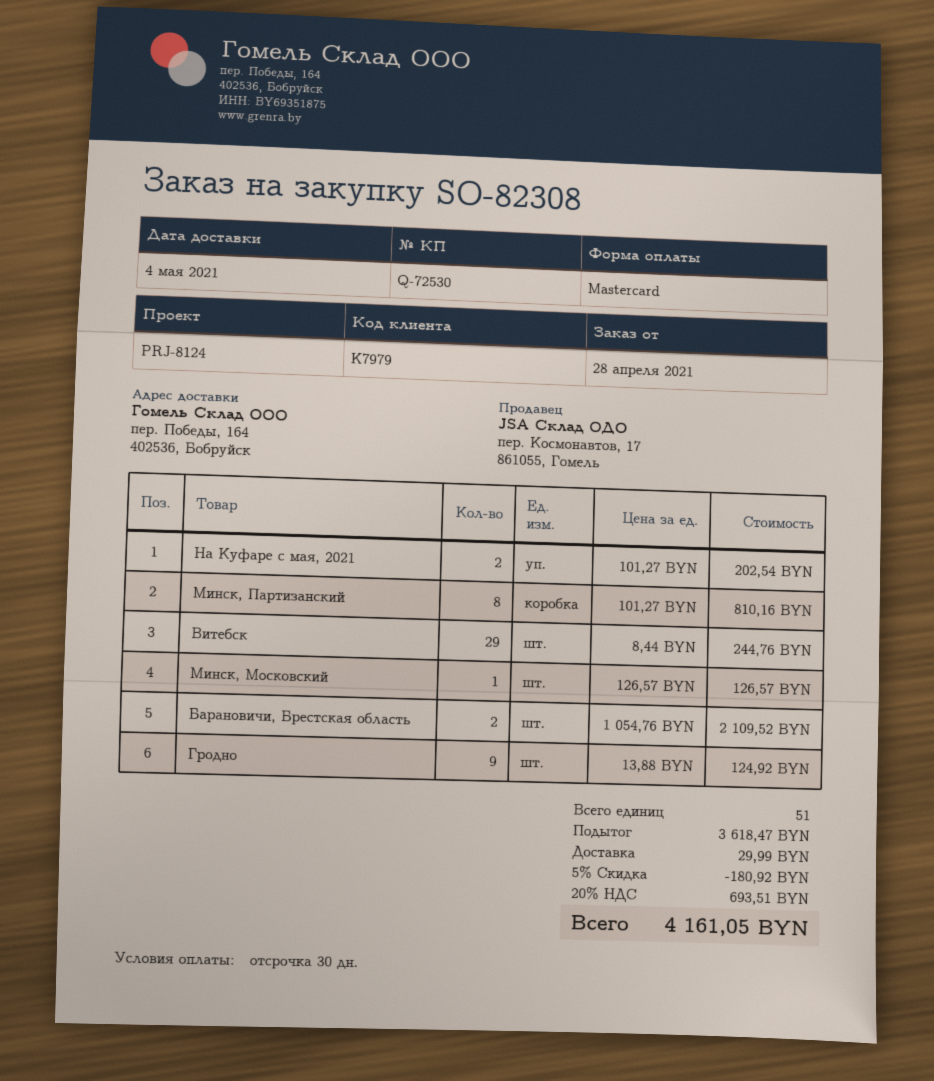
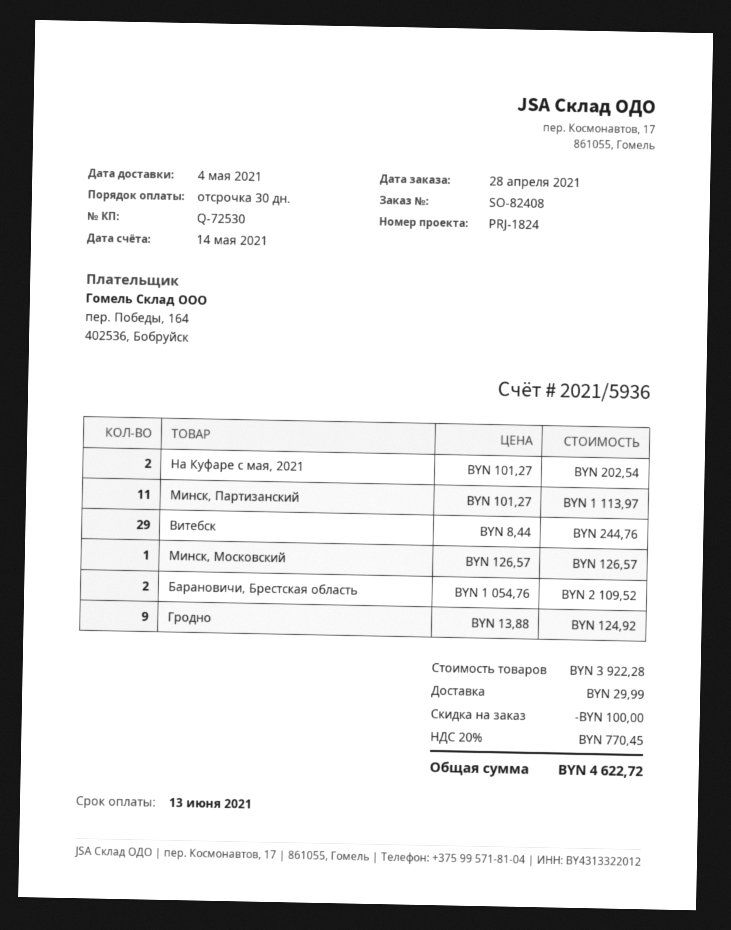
order number: SO-82308 -> SO-82408
reference: PRJ-8124 -> PRJ-1824
Минск, Партизанский: 8 x 101.27 = 810.16 -> 11 x 101.27 = 1113.97
subtotal: 3618.47 -> 3922.28
discount: 180.92 -> 100.00
tax: 20% = 693.51 -> 20% = 770.45
total: 4161.05 -> 4622.72

